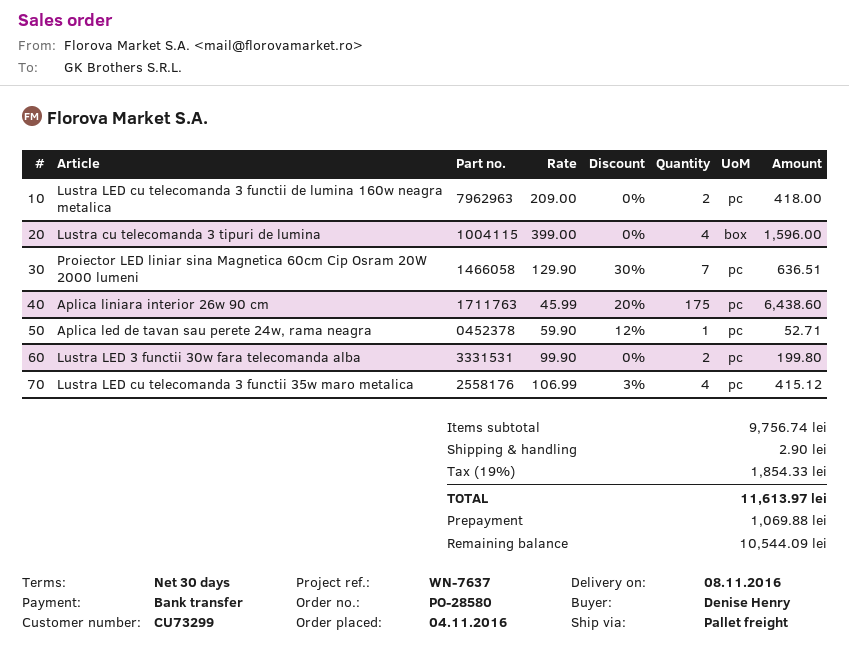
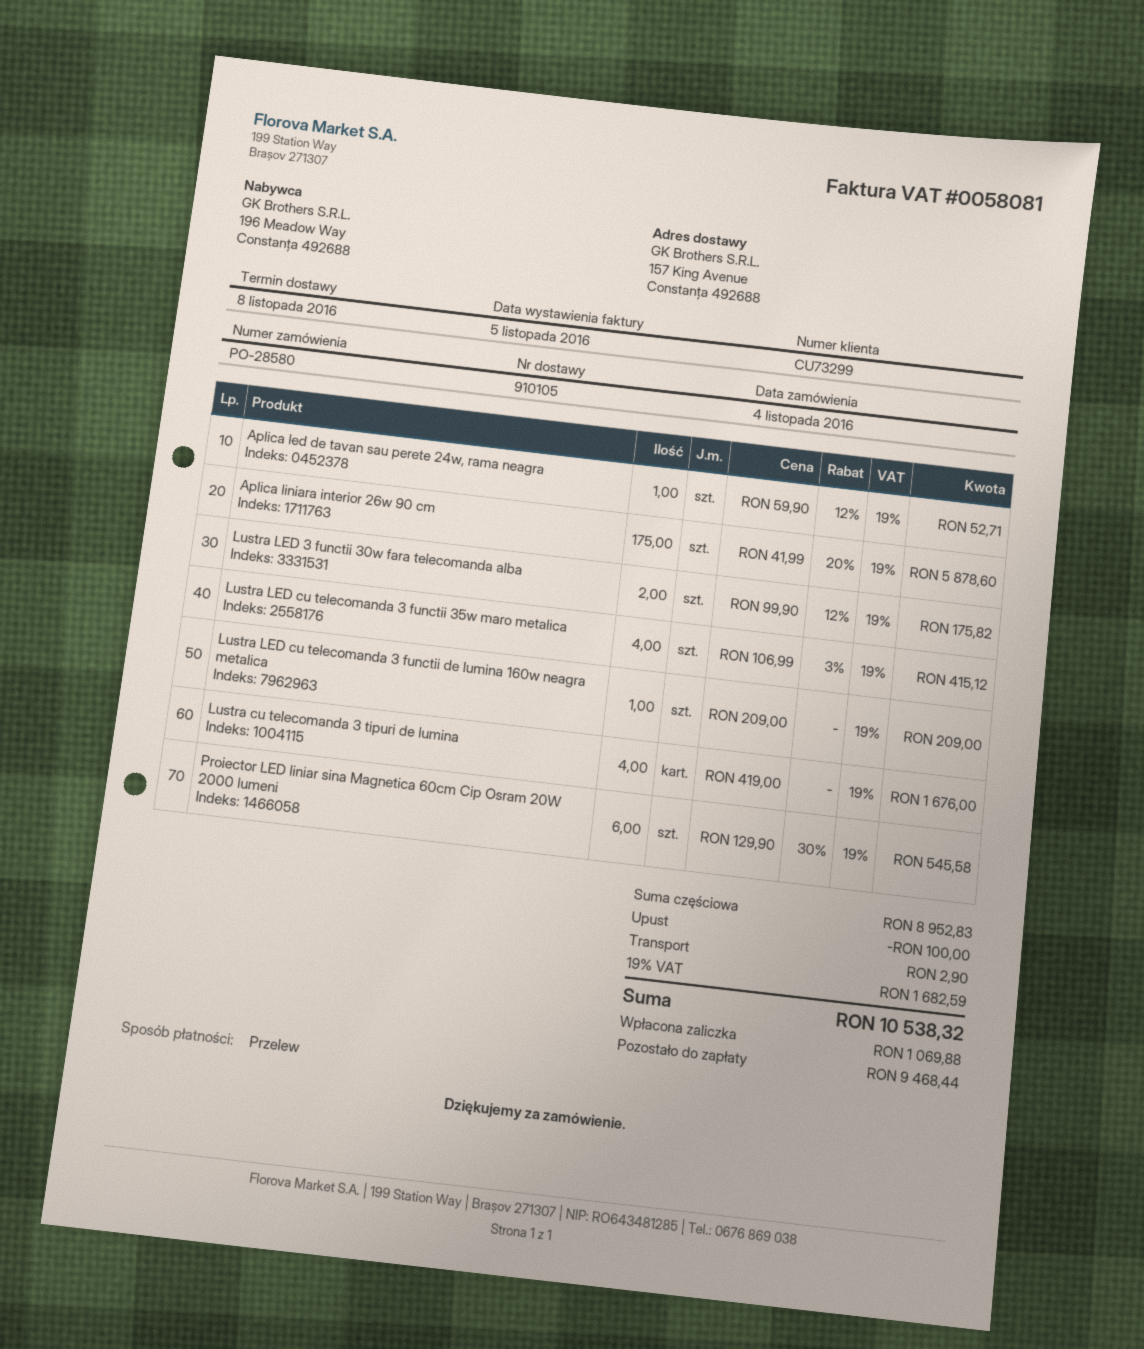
Lustra LED cu telecomanda 3 functii de lumina 160w neagra metalica: 2 x 209.00 = 418.00 -> 1 x 209.00 = 209.00
Lustra cu telecomanda 3 tipuri de lumina: 4 x 399.00 = 1596.00 -> 4 x 419.00 = 1676.00
Proiector LED liniar sina Magnetica 60cm Cip Osram 20W 2000 lumeni: 7 x 129.90 - 30% = 636.51 -> 6 x 129.90 - 30% = 545.58
Aplica liniara interior 26w 90 cm: 175 x 45.99 - 20% = 6438.60 -> 175 x 41.99 - 20% = 5878.60
Lustra LED 3 functii 30w fara telecomanda alba: 2 x 99.90 = 199.80 -> 2 x 99.90 - 12% = 175.82
subtotal: 9756.74 -> 8952.83
discount: none -> 100.00
tax: 19% = 1854.33 -> 19% = 1682.59
total: 11613.97 -> 10538.32
balance: 10544.09 -> 9468.44

